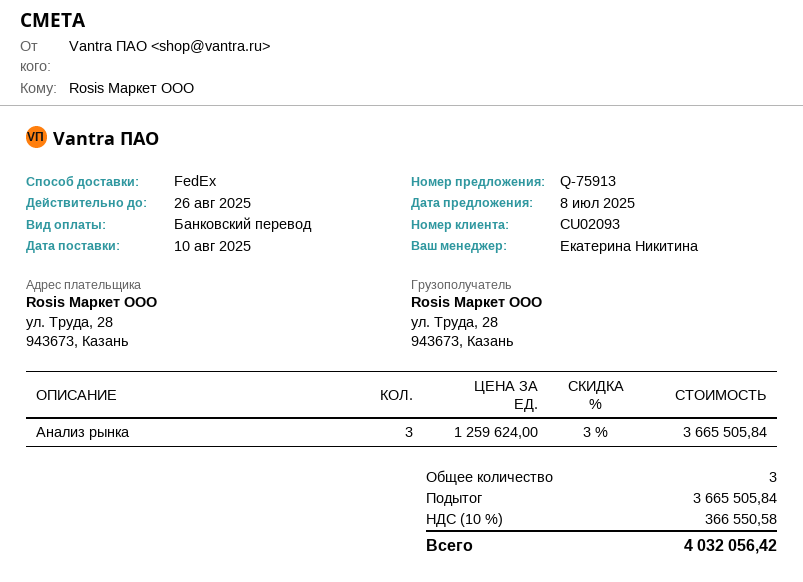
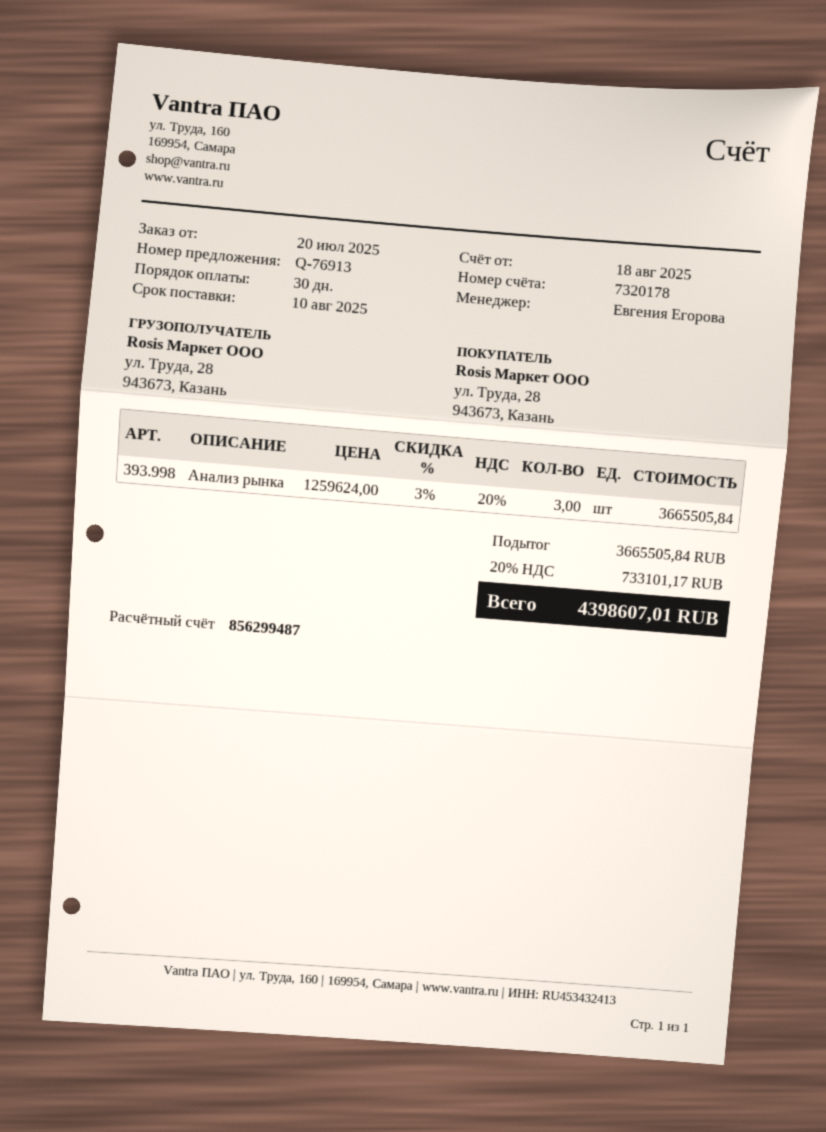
quote number: Q-75913 -> Q-76913
sales rep: Екатерина Никитина -> Евгения Егорова
tax: 10% = 366550.58 -> 20% = 733101.17
total: 4032056.42 -> 4398607.01

